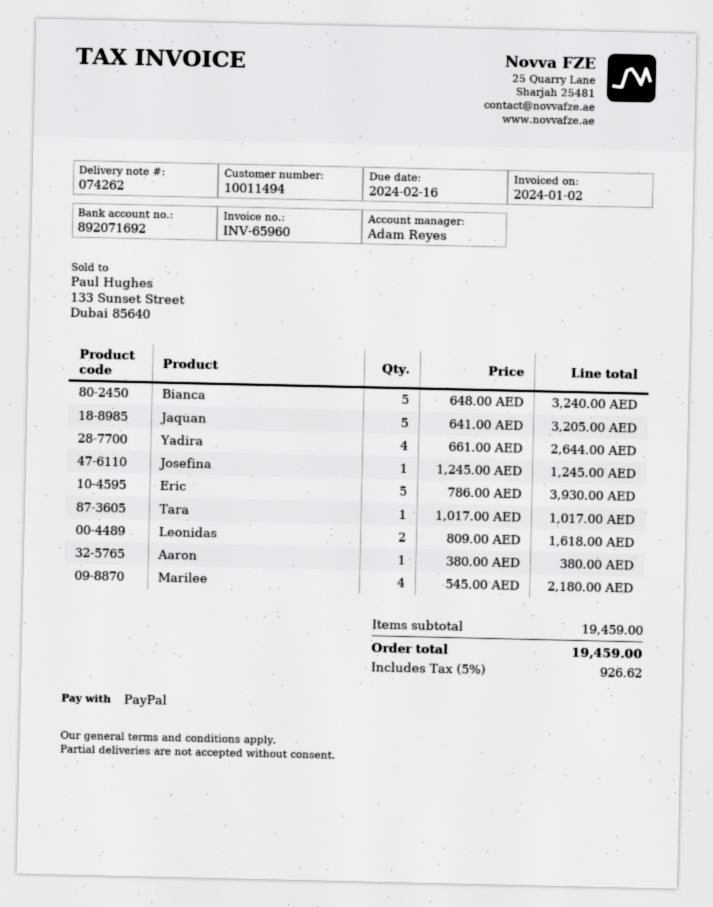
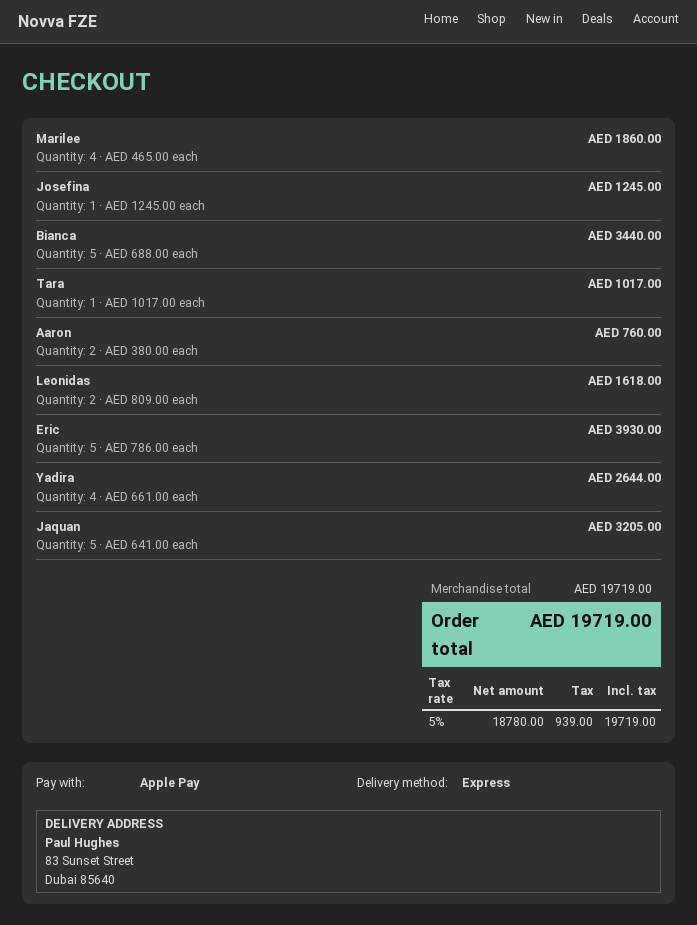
payment method: PayPal -> Apple Pay
Bianca: 5 x 648.00 = 3240.00 -> 5 x 688.00 = 3440.00
Aaron: 1 x 380.00 = 380.00 -> 2 x 380.00 = 760.00
Marilee: 4 x 545.00 = 2180.00 -> 4 x 465.00 = 1860.00
subtotal: 19459.00 -> 19719.00
tax: 5% = 926.62 -> 5% = 939.00
total: 19459.00 -> 19719.00

